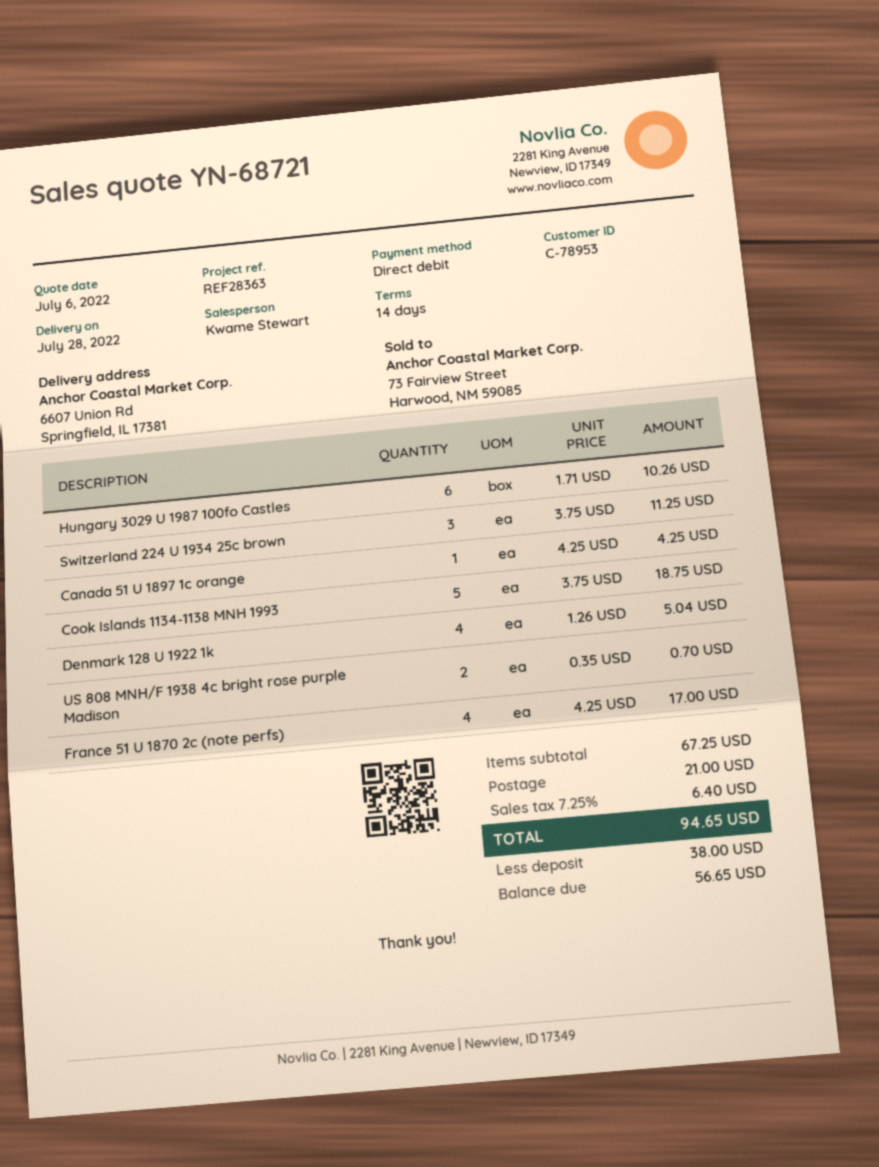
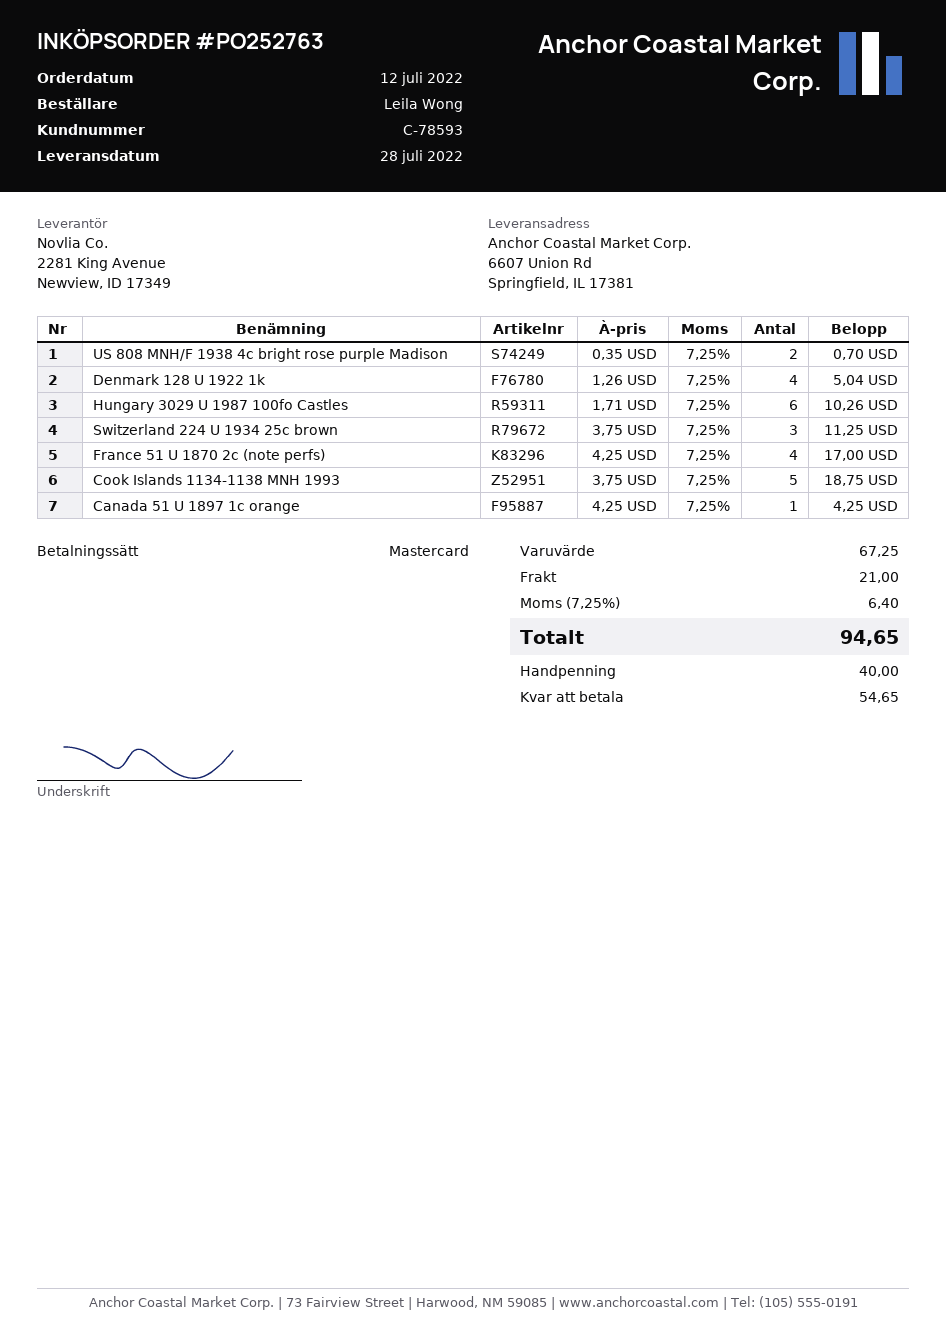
customer number: C-78953 -> C-78593
payment method: direct debit -> Mastercard
deposit: 38.00 -> 40.00
balance: 56.65 -> 54.65

